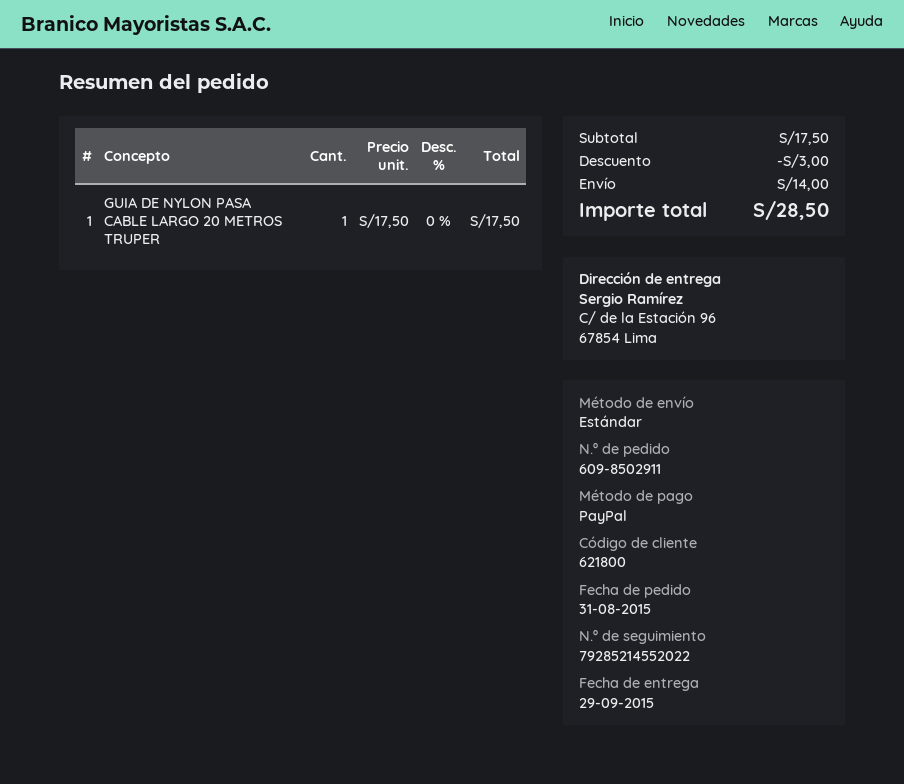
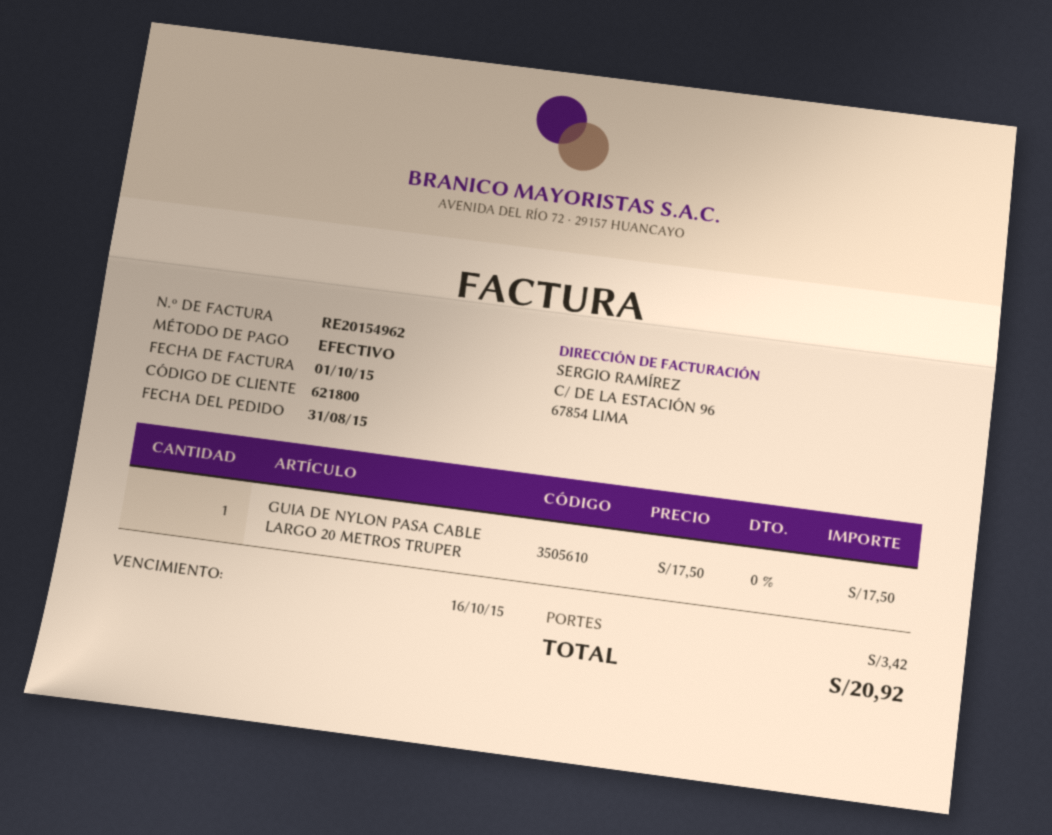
payment method: PayPal -> cash
discount: 3.00 -> none
shipping: 14.00 -> 3.42
total: 28.50 -> 20.92

